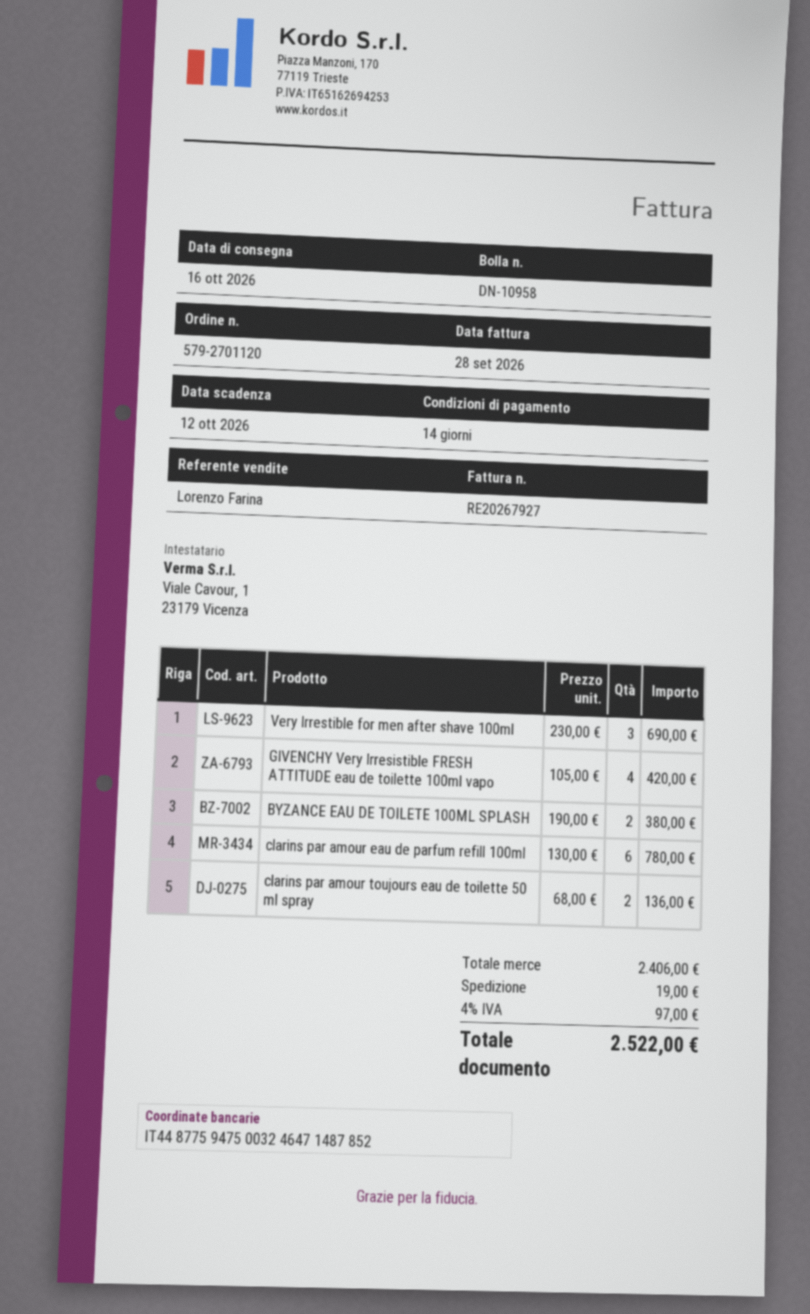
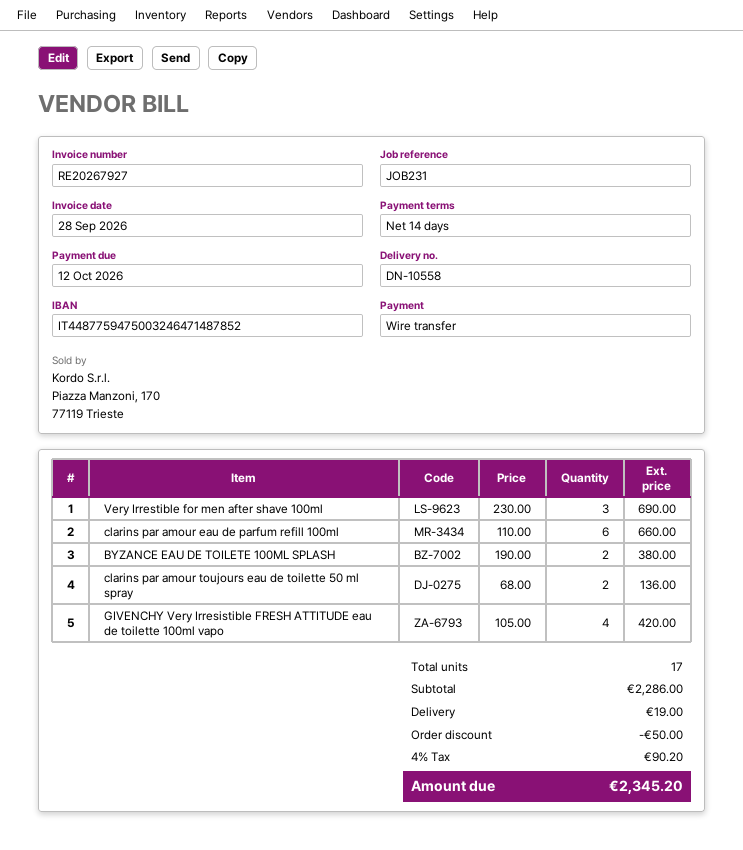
delivery note number: DN-10958 -> DN-10558
clarins par amour eau de parfum refill 100ml: 6 x 130.00 = 780.00 -> 6 x 110.00 = 660.00
subtotal: 2406.00 -> 2286.00
discount: none -> 50.00
tax: 4% = 97.00 -> 4% = 90.20
total: 2522.00 -> 2345.20

